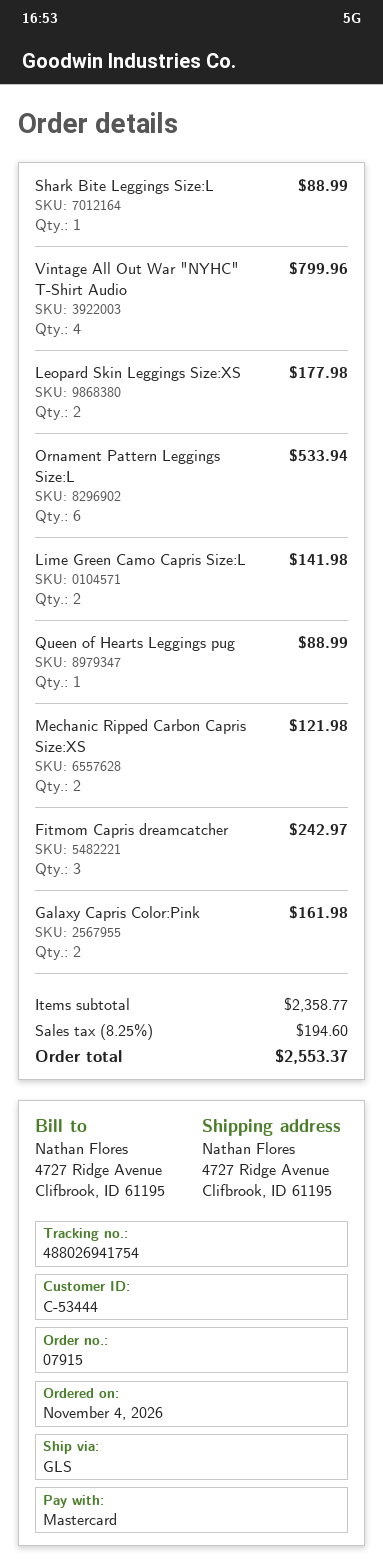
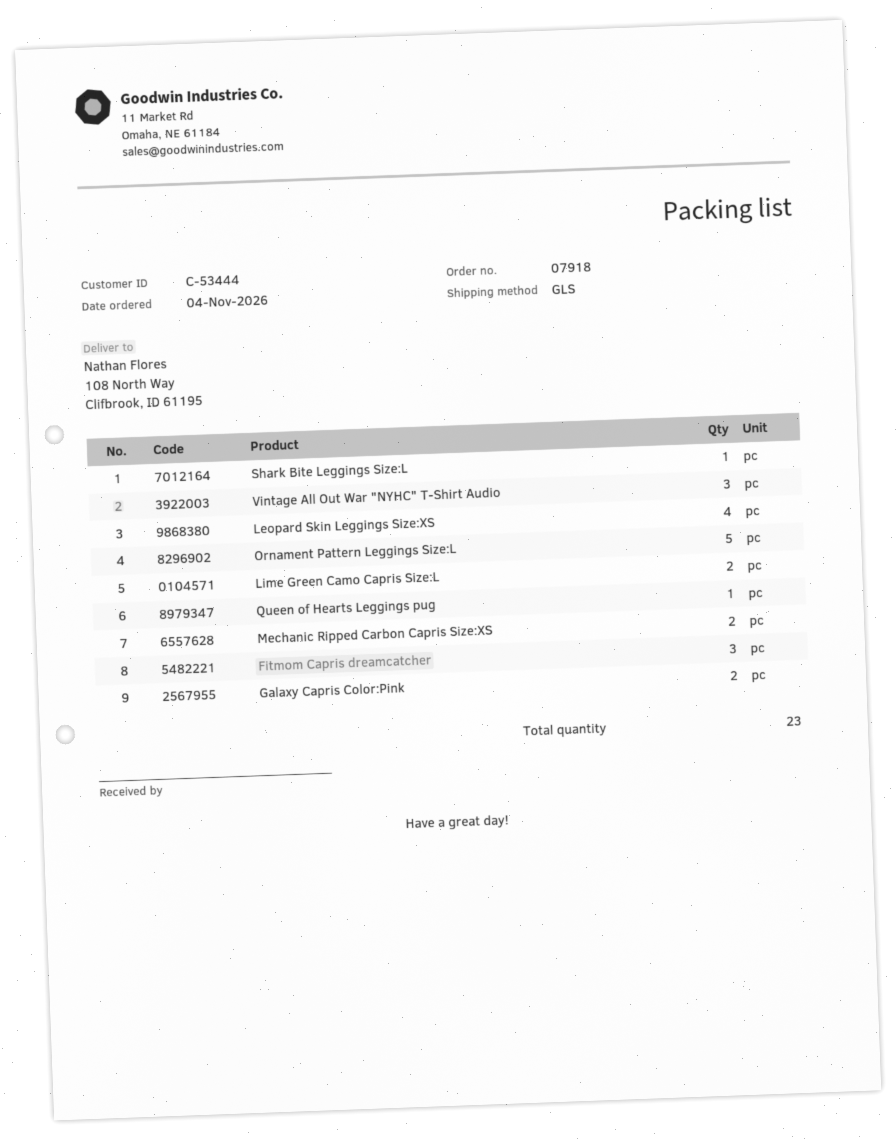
order number: 07915 -> 07918
ship to: 4727 Ridge Avenue, Clifbrook, ID 61195 -> 108 North Way, Clifbrook, ID 61195
Vintage All Out War "NYHC" T-Shirt Audio: 4 -> 3
Leopard Skin Leggings Size:XS: 2 -> 4
Ornament Pattern Leggings Size:L: 6 -> 5

